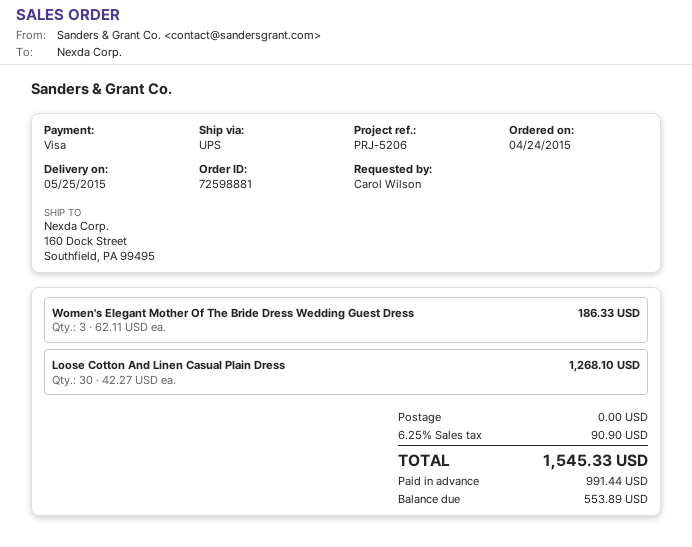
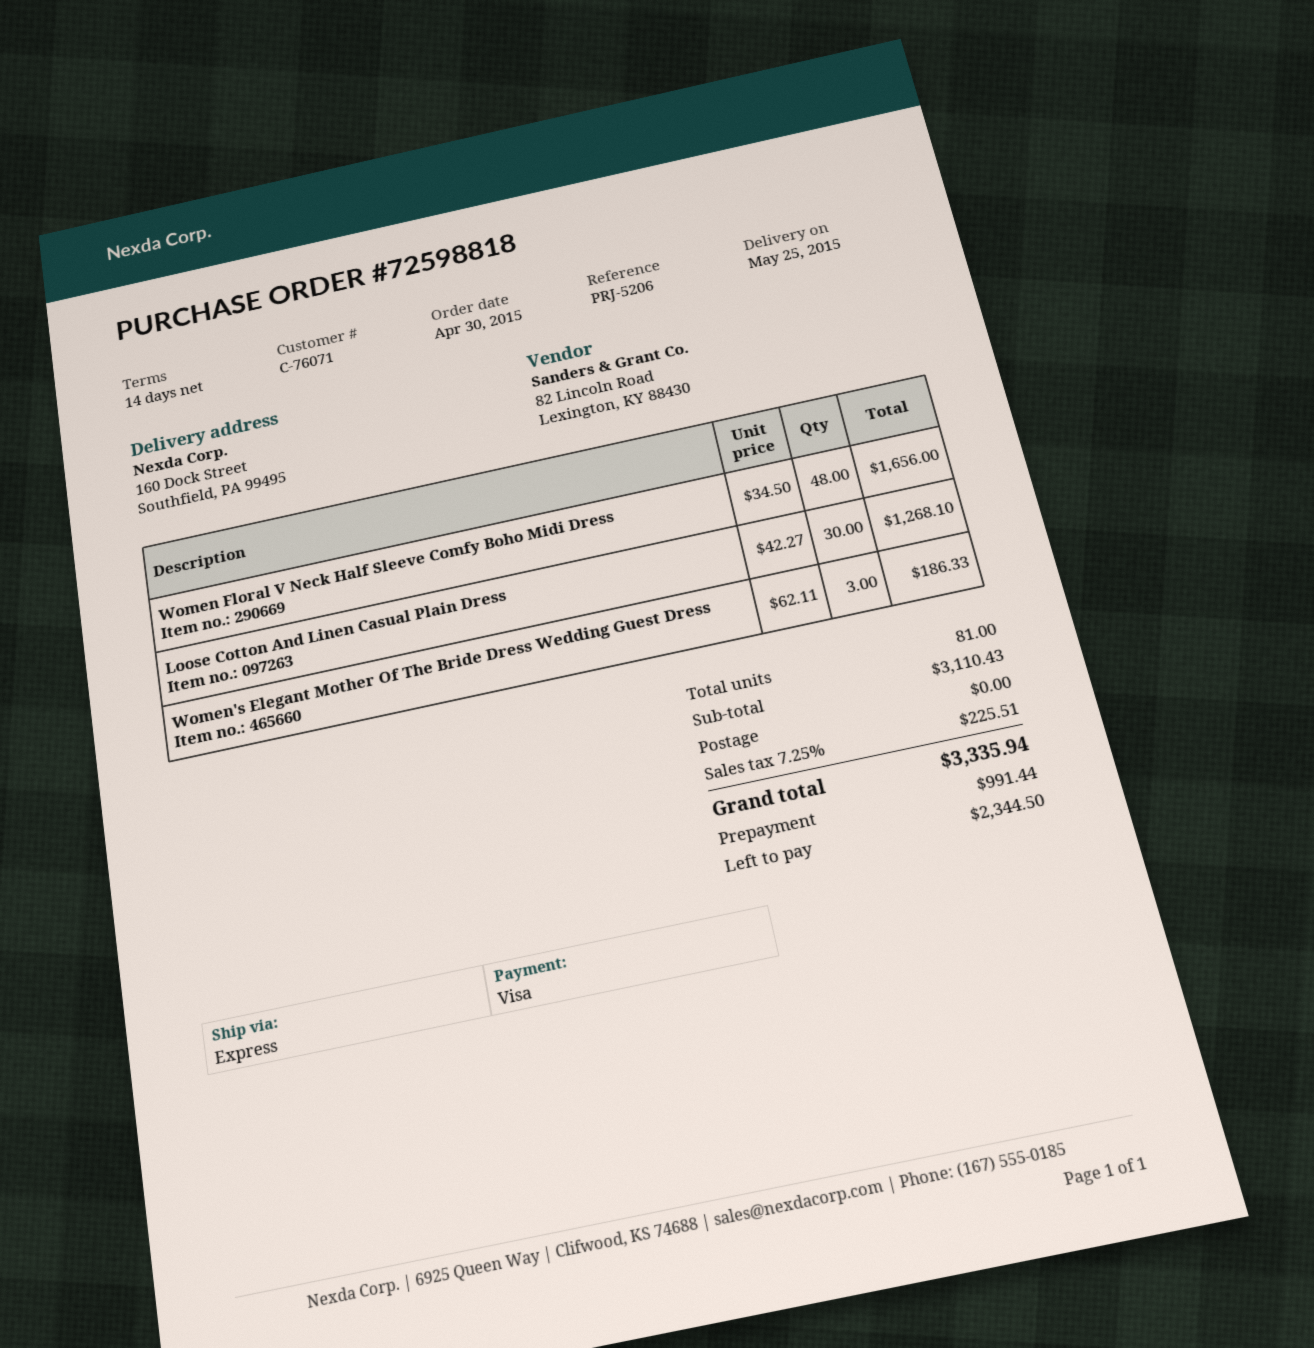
order number: 72598881 -> 72598818
order date: 2015-04-24 -> 2015-04-30
shipping method: UPS -> express
Women Floral V Neck Half Sleeve Comfy Boho Midi Dress: none -> 48 x 34.50 = 1656.00
tax: 6.25% = 90.90 -> 7.25% = 225.51
total: 1545.33 -> 3335.94
balance: 553.89 -> 2344.50

